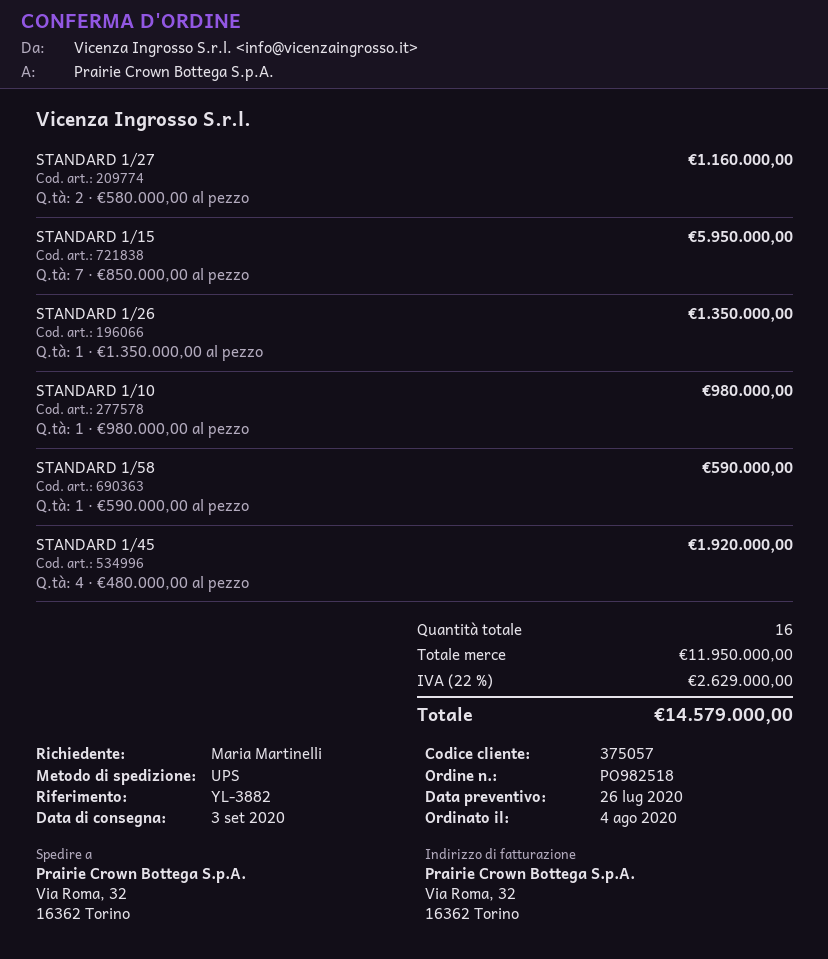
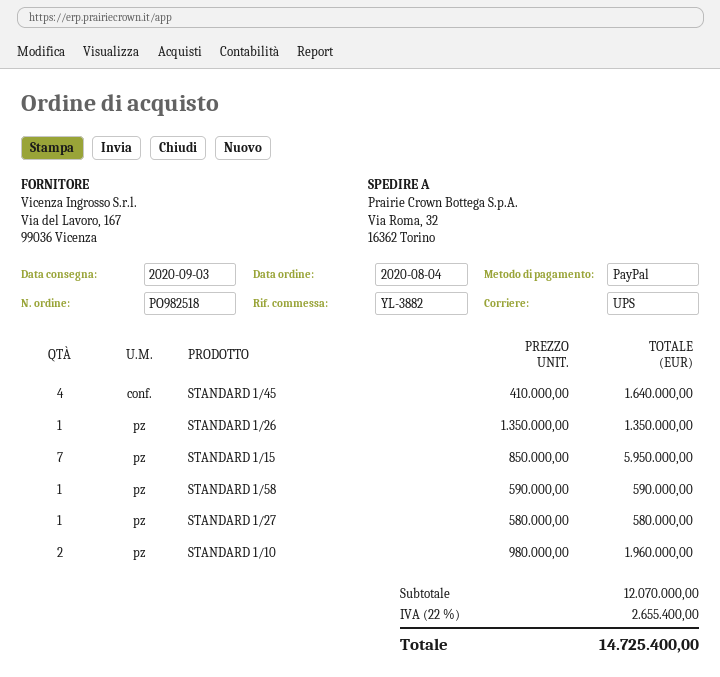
STANDARD 1/27: 2 x 580000.00 = 1160000.00 -> 1 x 580000.00 = 580000.00
STANDARD 1/10: 1 x 980000.00 = 980000.00 -> 2 x 980000.00 = 1960000.00
STANDARD 1/45: 4 x 480000.00 = 1920000.00 -> 4 x 410000.00 = 1640000.00
subtotal: 11950000.00 -> 12070000.00
tax: 22% = 2629000.00 -> 22% = 2655400.00
total: 14579000.00 -> 14725400.00

